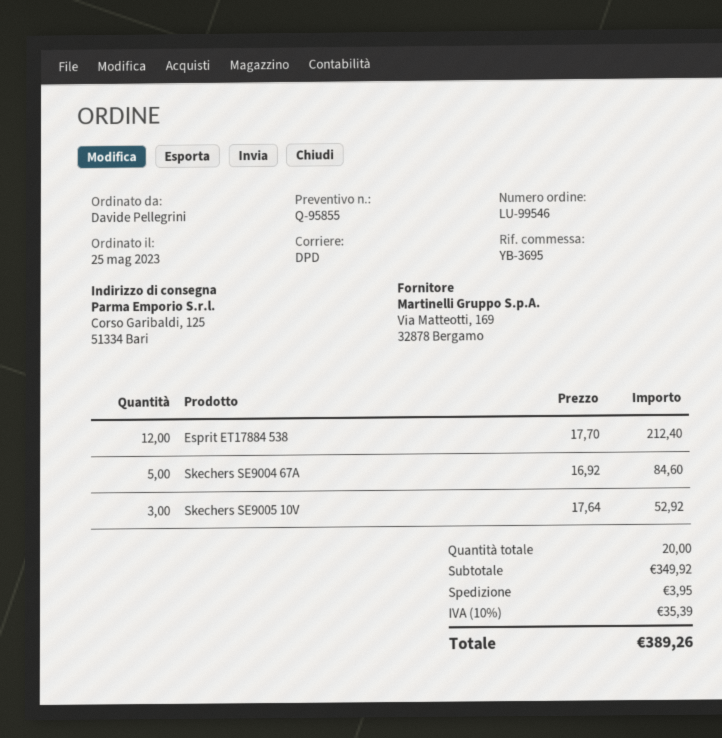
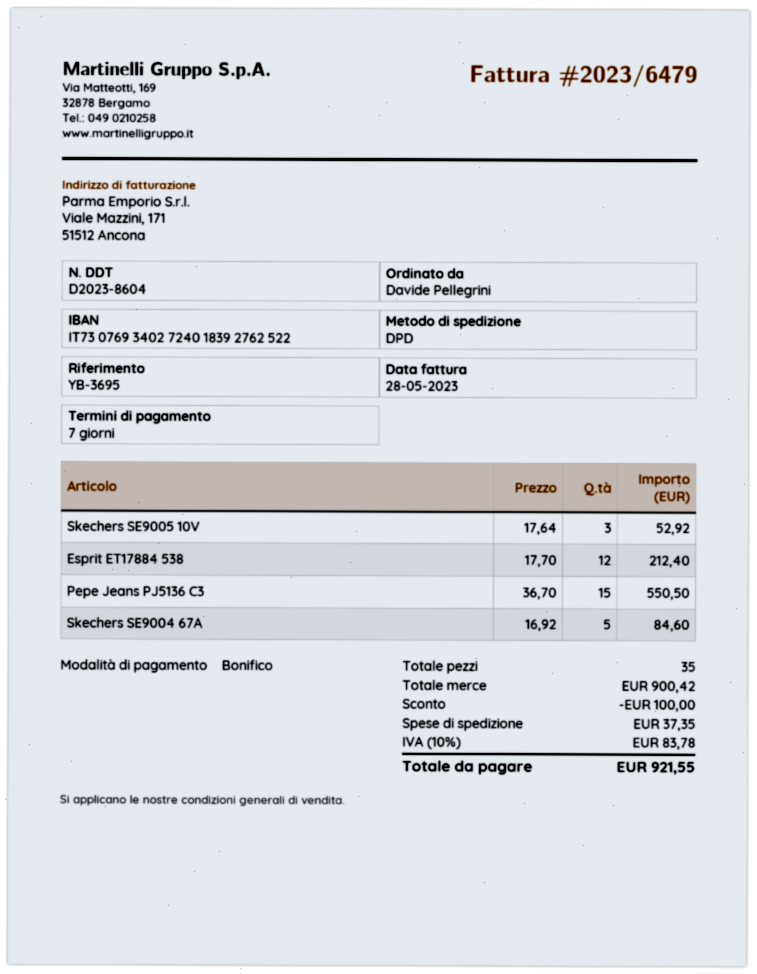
Pepe Jeans PJ5136 C3: none -> 15 x 36.70 = 550.50
total quantity: 20 -> 35
subtotal: 349.92 -> 900.42
discount: none -> 100.00
shipping: 3.95 -> 37.35
tax: 10% = 35.39 -> 10% = 83.78
total: 389.26 -> 921.55

